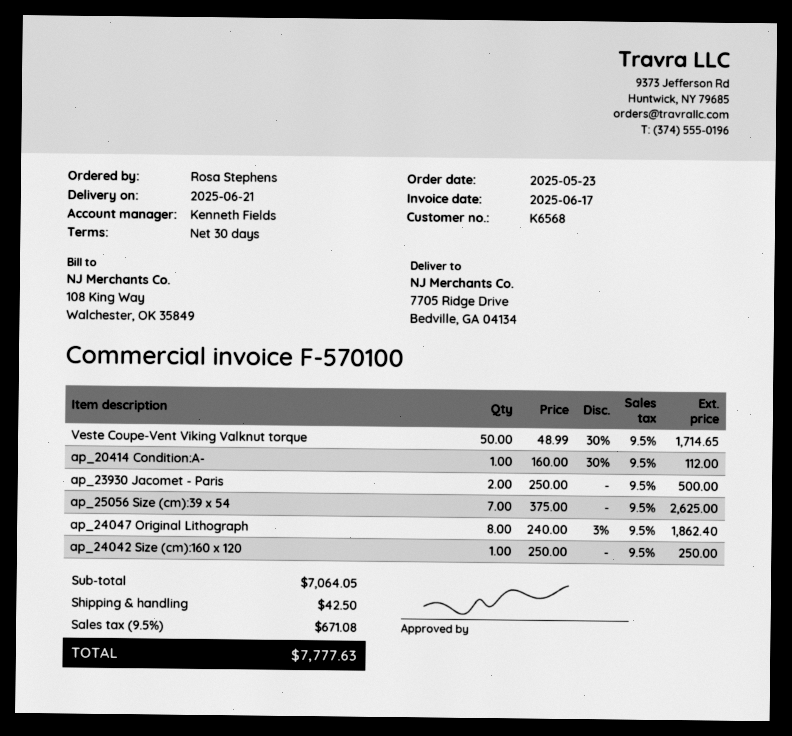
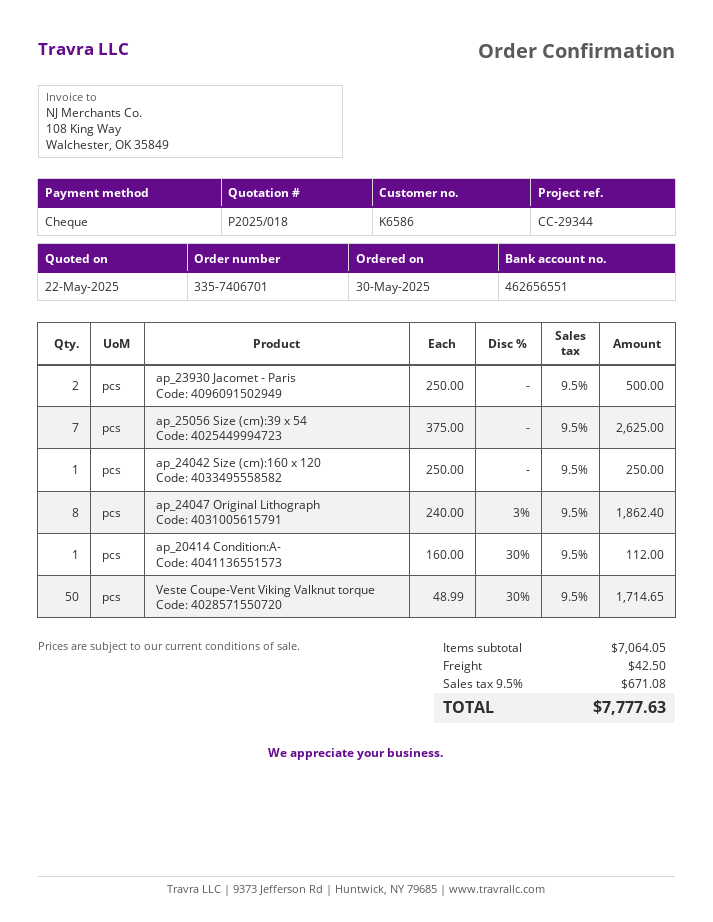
order date: 2025-05-23 -> 2025-05-30
customer number: K6568 -> K6586

